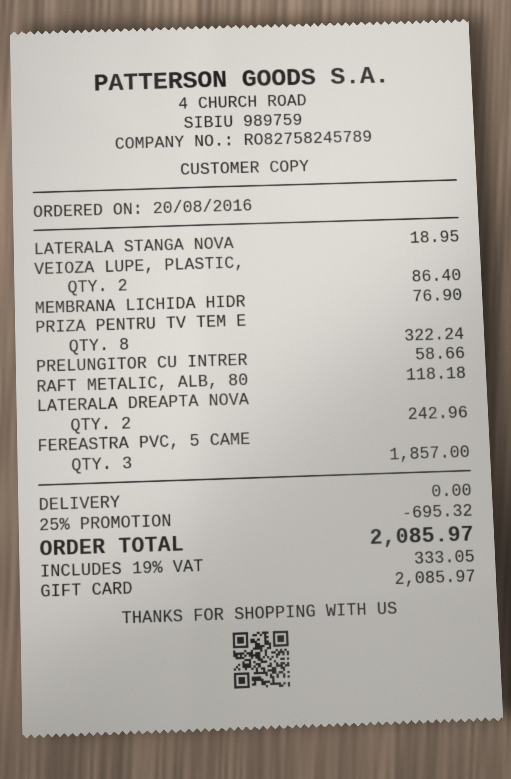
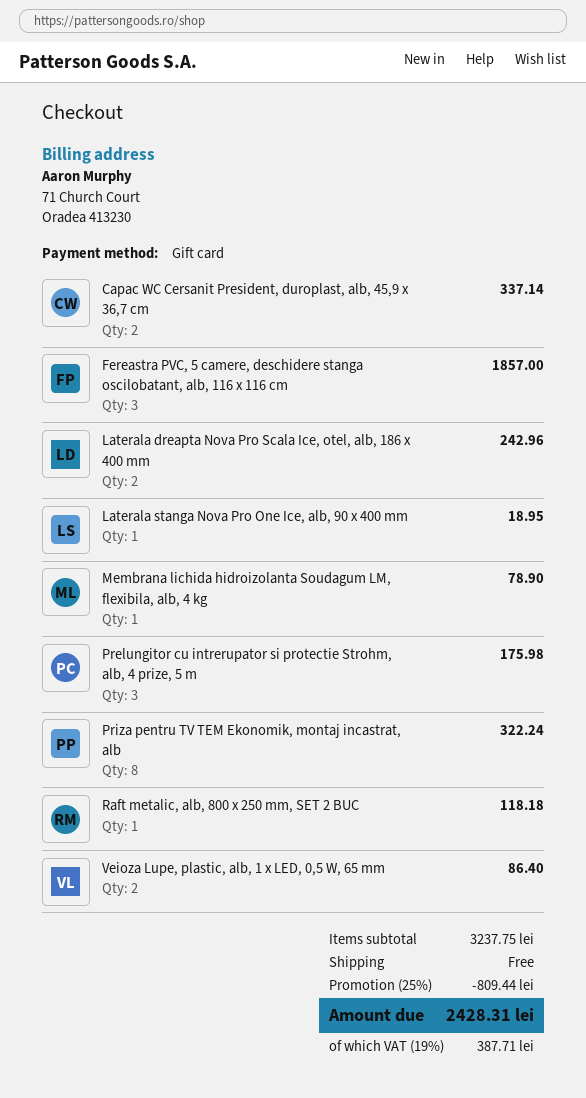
MEMBRANA LICHIDA HIDR: 1 for 76.90 -> 1 for 78.90
PRELUNGITOR CU INTRER: 1 for 58.66 -> 3 for 175.98
Capac WC Cersanit President, duroplast, alb, 45,9 x 36,7 cm: none -> 2 for 337.14
discount: 25% = 695.32 -> 25% = 809.44
tax: 19% = 333.05 -> 19% = 387.71
total: 2085.97 -> 2428.31

